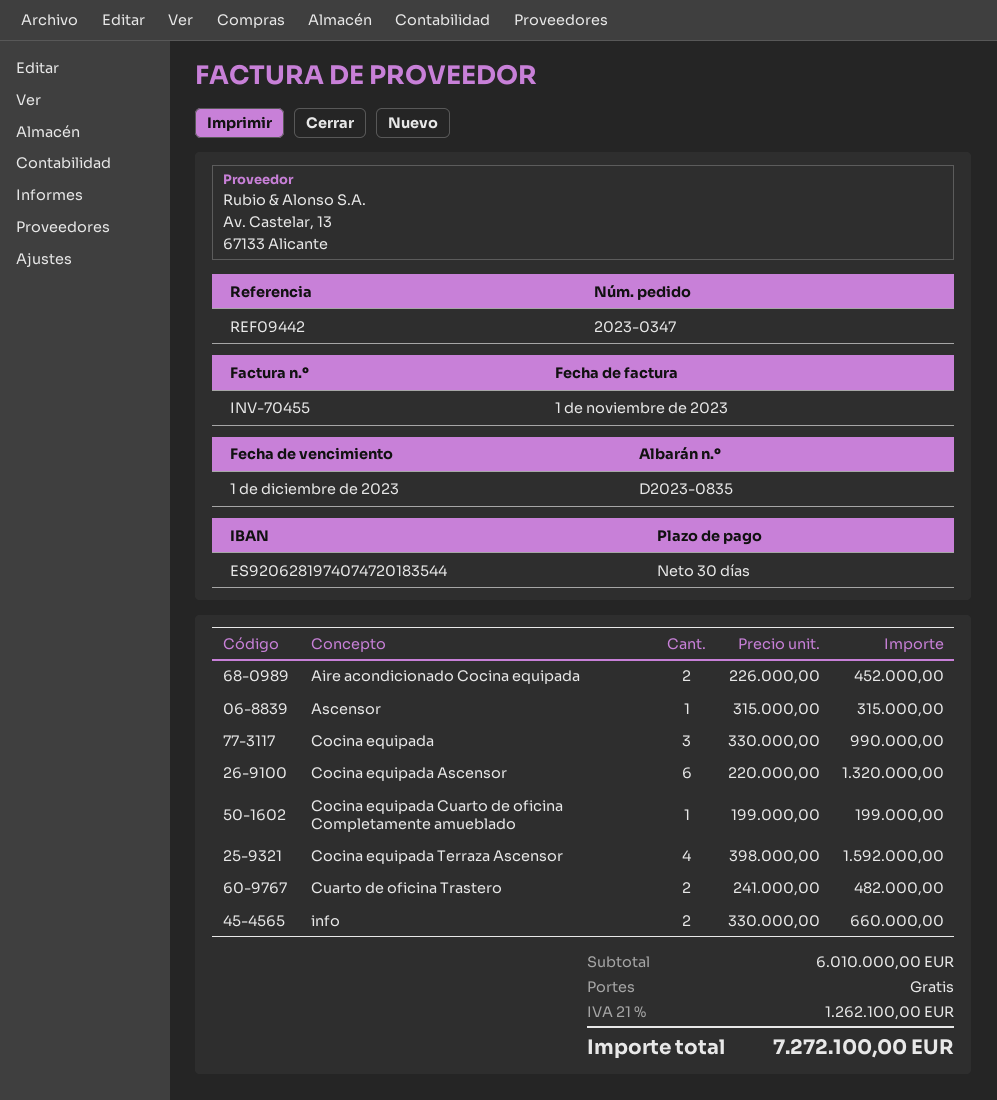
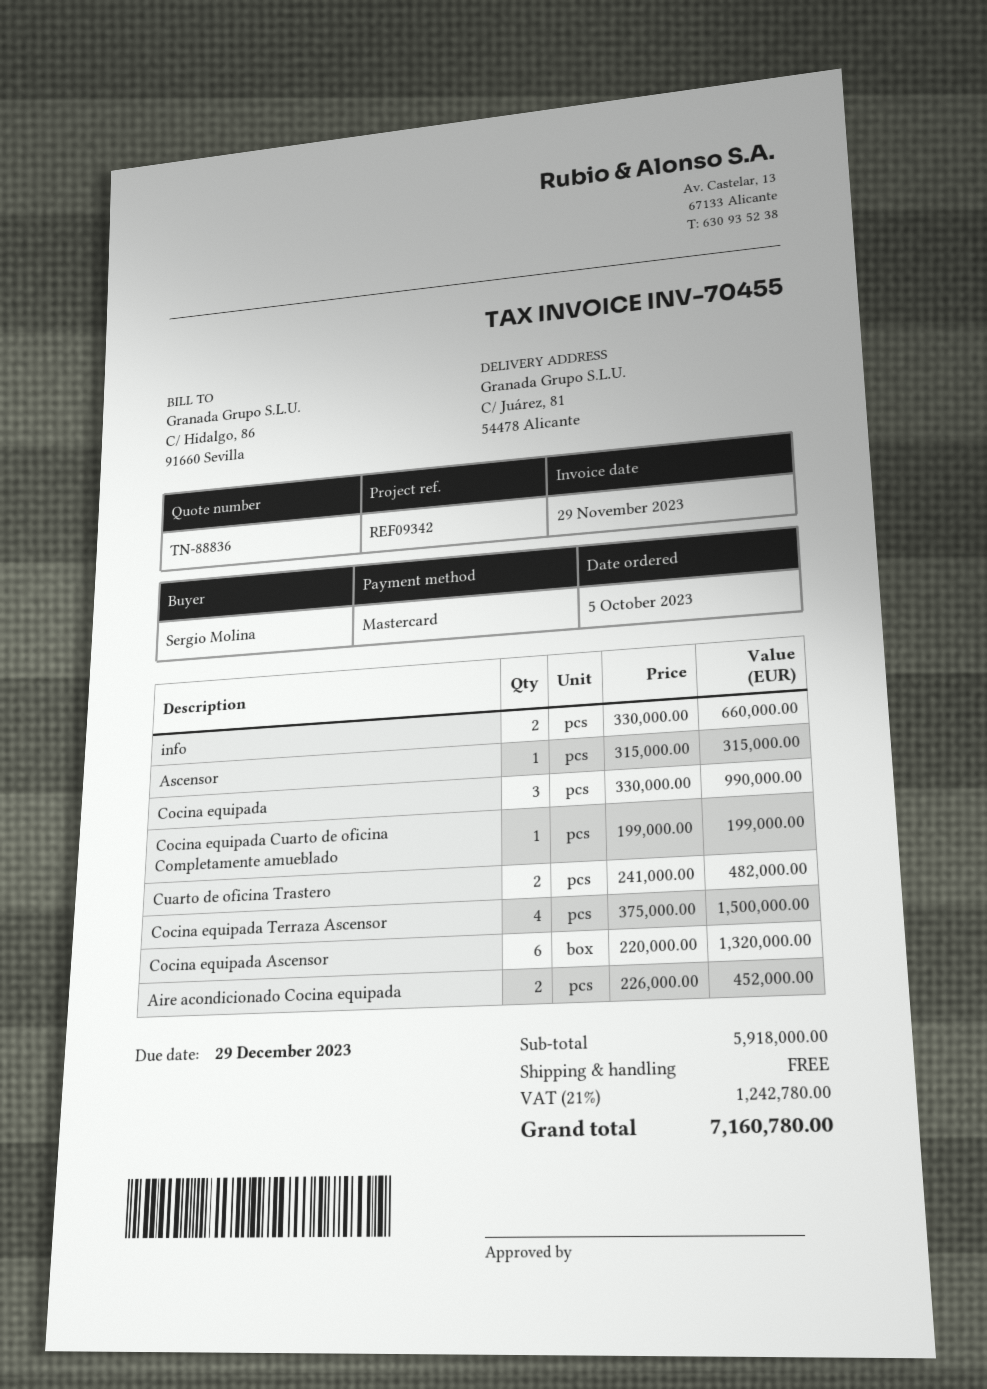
invoice date: 2023-11-01 -> 2023-11-29
due date: 2023-12-01 -> 2023-12-29
reference: REF09442 -> REF09342
Cocina equipada Terraza Ascensor: 4 x 398000.00 = 1592000.00 -> 4 x 375000.00 = 1500000.00
subtotal: 6010000.00 -> 5918000.00
tax: 21% = 1262100.00 -> 21% = 1242780.00
total: 7272100.00 -> 7160780.00

